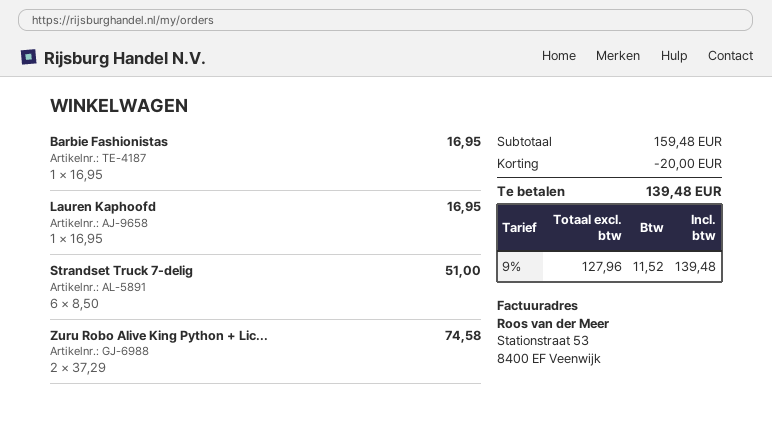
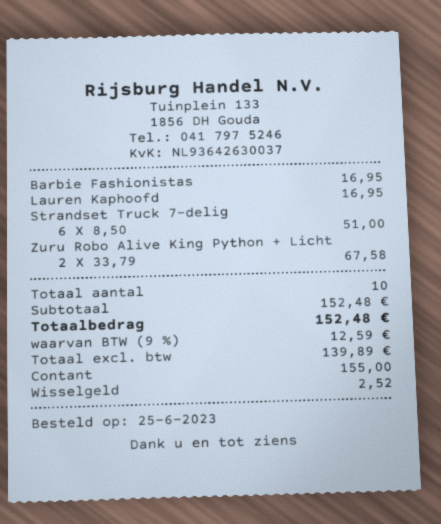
Zuru Robo Alive King Python + Lic...: 2 x 37.29 = 74.58 -> 2 x 33.79 = 67.58
subtotal: 159.48 -> 152.48
discount: 20.00 -> none
net: 127.96 -> 139.89
tax: 9% = 11.52 -> 9% = 12.59
total: 139.48 -> 152.48

